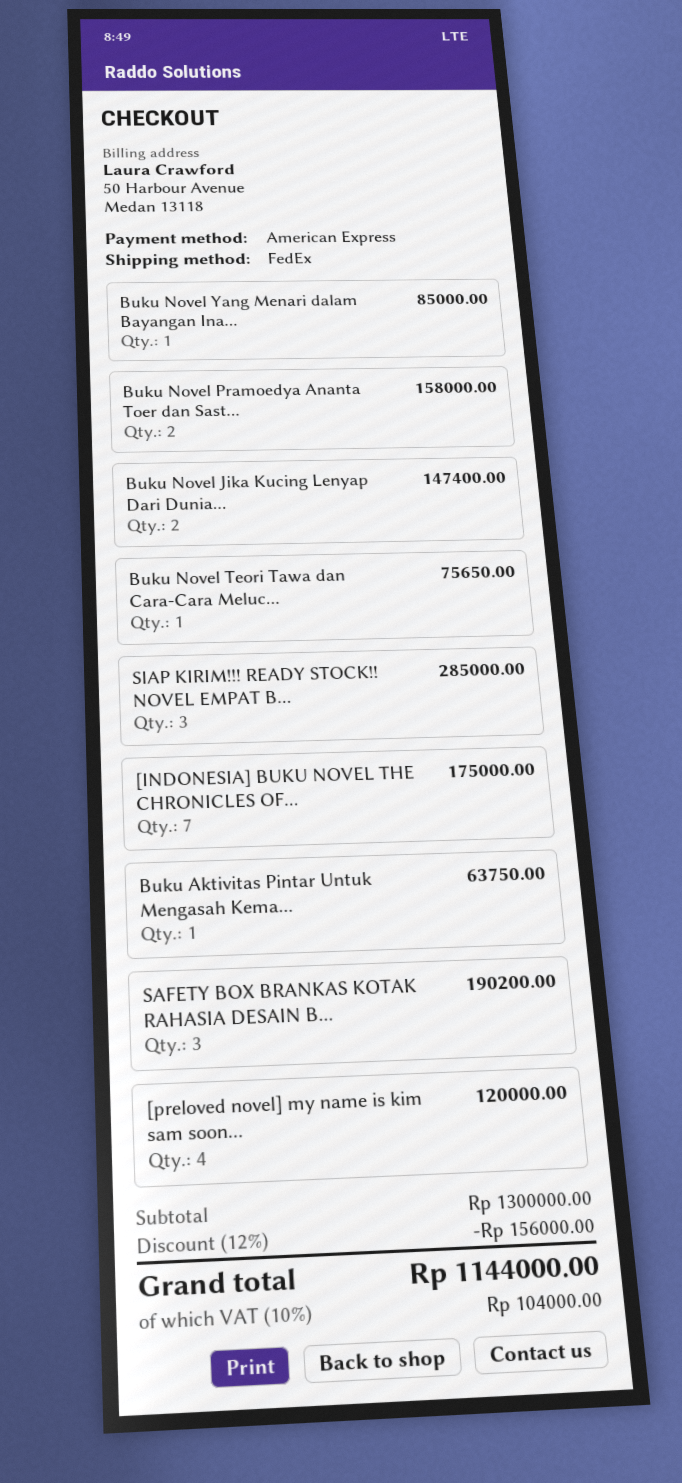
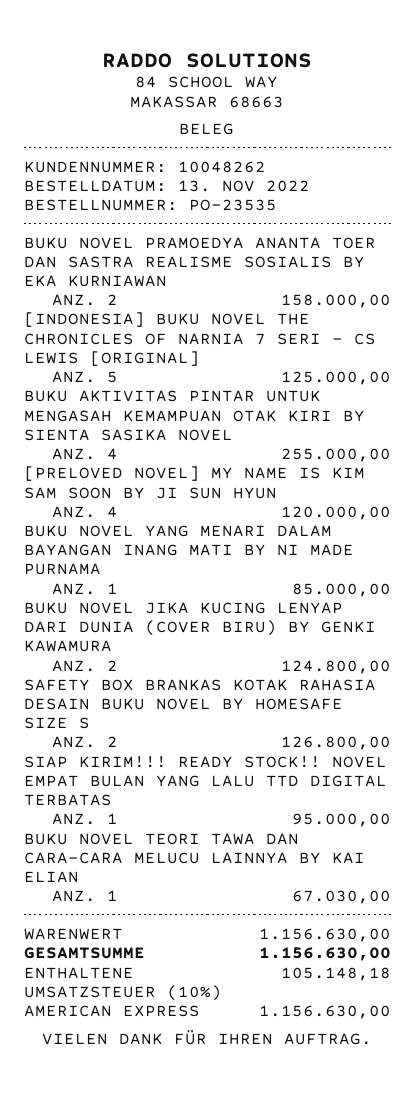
Buku Novel Jika Kucing Lenyap Dari Dunia...: 2 for 147400.00 -> 2 for 124800.00
Buku Novel Teori Tawa dan Cara-Cara Meluc...: 1 for 75650.00 -> 1 for 67030.00
SIAP KIRIM!!! READY STOCK!! NOVEL EMPAT B...: 3 for 285000.00 -> 1 for 95000.00
[INDONESIA] BUKU NOVEL THE CHRONICLES OF...: 7 for 175000.00 -> 5 for 125000.00
Buku Aktivitas Pintar Untuk Mengasah Kema...: 1 for 63750.00 -> 4 for 255000.00
SAFETY BOX BRANKAS KOTAK RAHASIA DESAIN B...: 3 for 190200.00 -> 2 for 126800.00
subtotal: 1300000.00 -> 1156630.00
discount: 12% = 156000.00 -> none
tax: 10% = 104000.00 -> 10% = 105148.18
total: 1144000.00 -> 1156630.00

